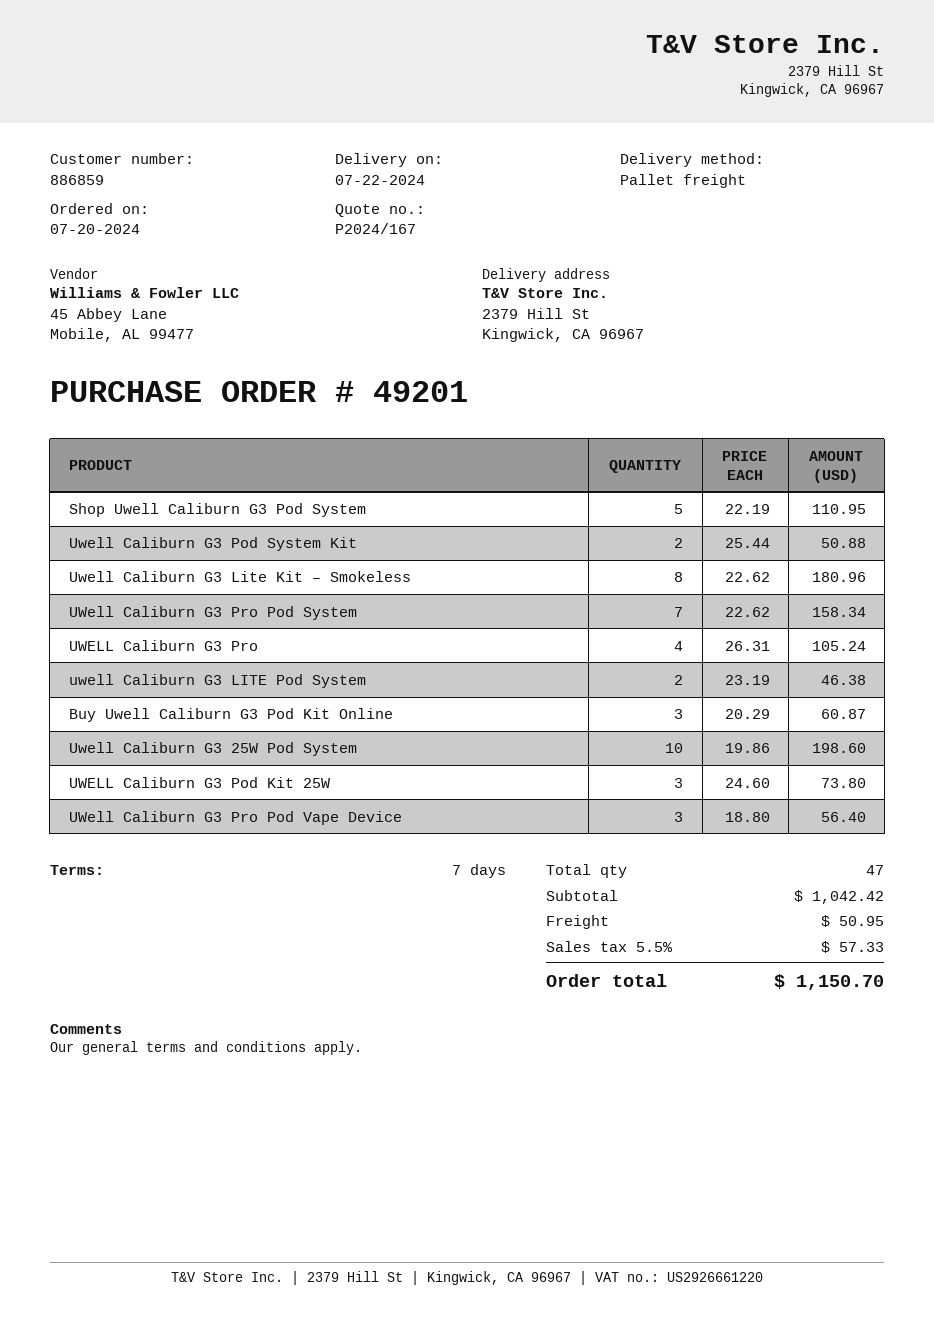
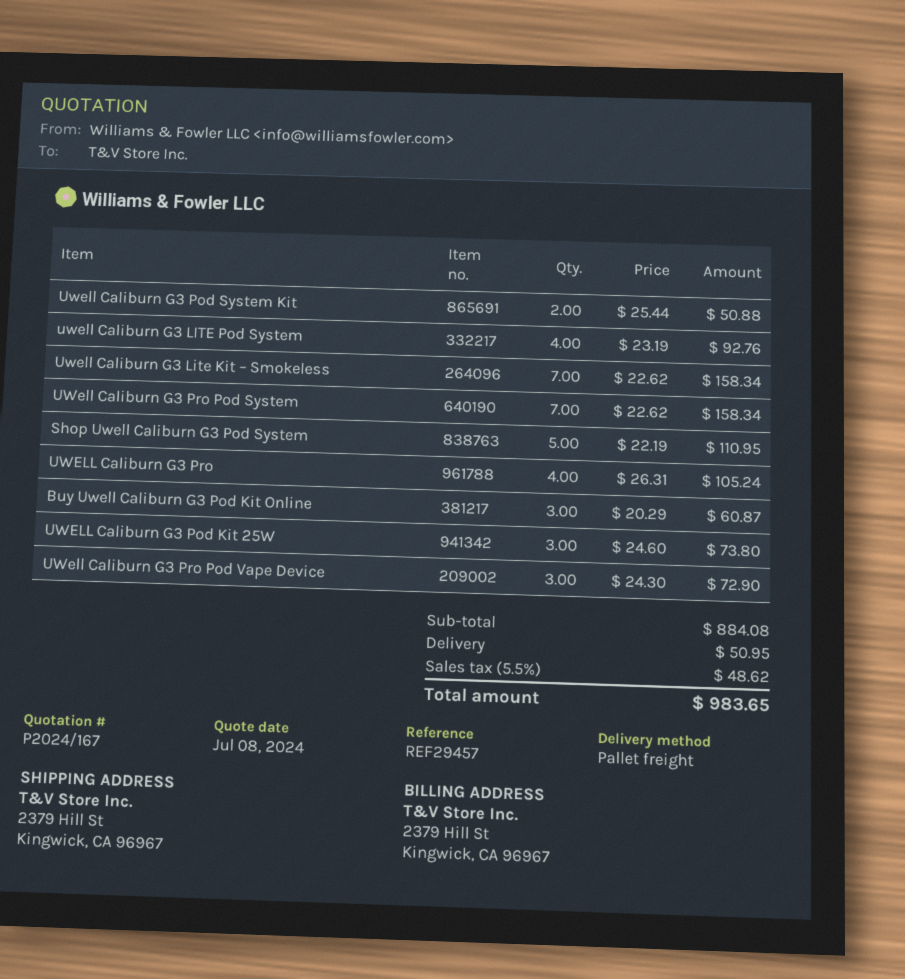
Uwell Caliburn G3 Lite Kit – Smokeless: 8 x 22.62 = 180.96 -> 7 x 22.62 = 158.34
uwell Caliburn G3 LITE Pod System: 2 x 23.19 = 46.38 -> 4 x 23.19 = 92.76
Uwell Caliburn G3 25W Pod System: 10 x 19.86 = 198.60 -> none
UWell Caliburn G3 Pro Pod Vape Device: 3 x 18.80 = 56.40 -> 3 x 24.30 = 72.90
subtotal: 1042.42 -> 884.08
tax: 5.5% = 57.33 -> 5.5% = 48.62
total: 1150.70 -> 983.65

